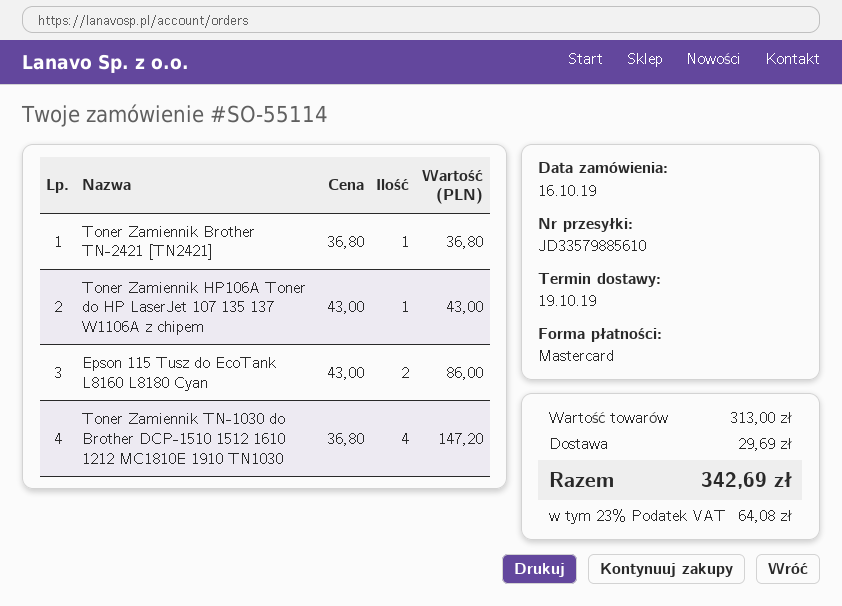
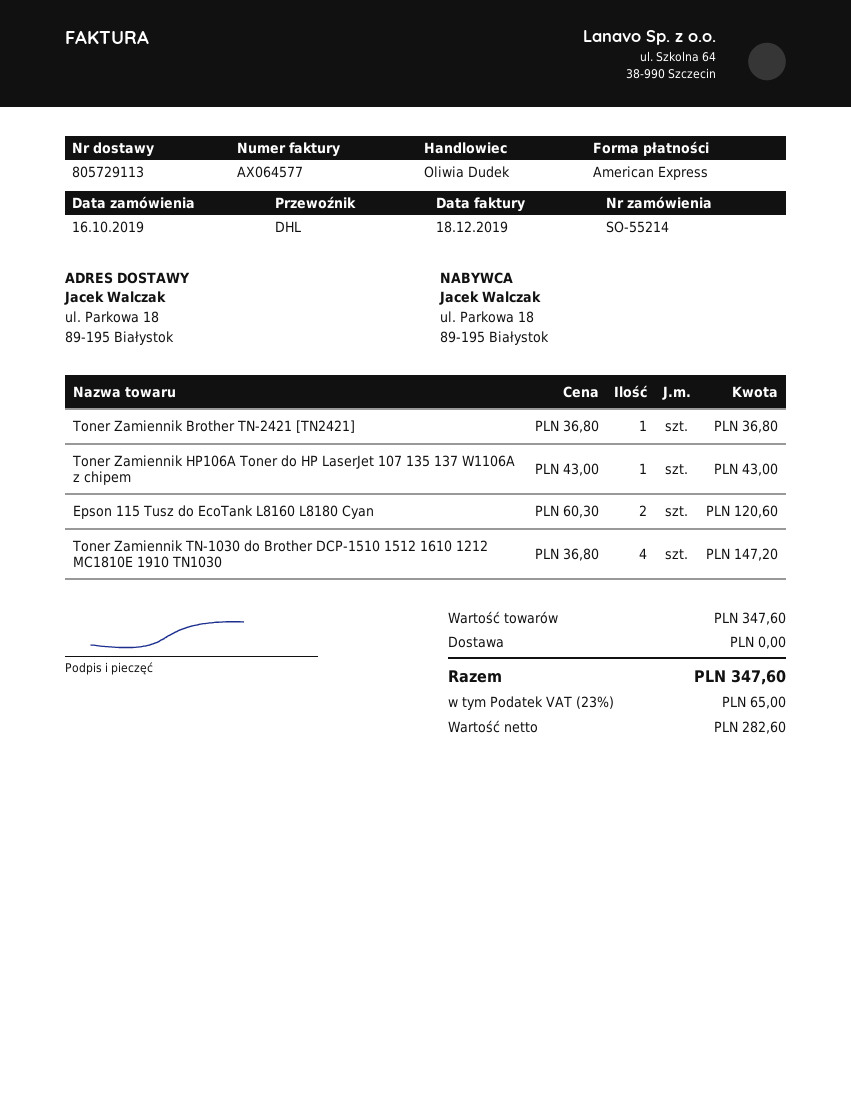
order number: SO-55114 -> SO-55214
payment method: Mastercard -> American Express
Epson 115 Tusz do EcoTank L8160 L8180 Cyan: 2 x 43.00 = 86.00 -> 2 x 60.30 = 120.60
subtotal: 313.00 -> 347.60
shipping: 29.69 -> 0.00
tax: 23% = 64.08 -> 23% = 65.00
total: 342.69 -> 347.60

